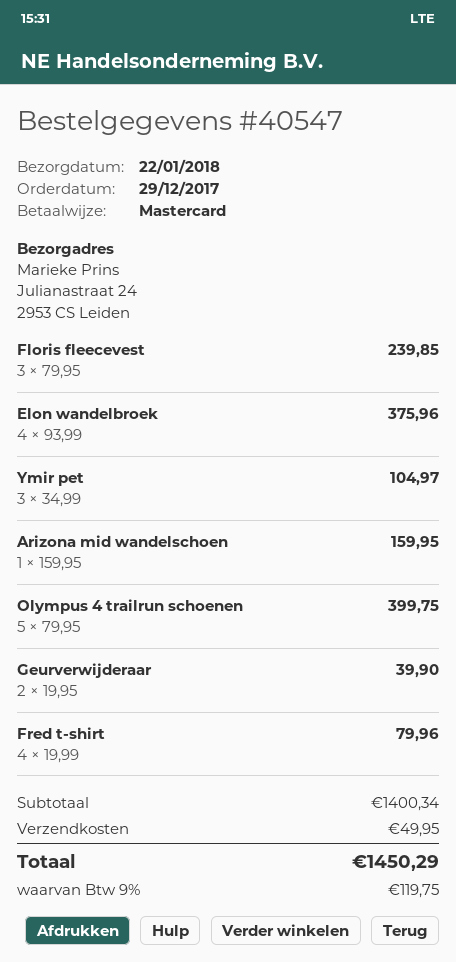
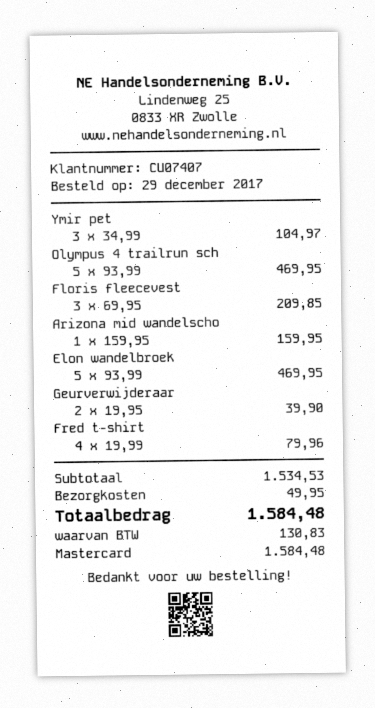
Floris fleecevest: 3 x 79.95 = 239.85 -> 3 x 69.95 = 209.85
Elon wandelbroek: 4 x 93.99 = 375.96 -> 5 x 93.99 = 469.95
Olympus 4 trailrun schoenen: 5 x 79.95 = 399.75 -> 5 x 93.99 = 469.95
subtotal: 1400.34 -> 1534.53
tax: 119.75 -> 130.83
total: 1450.29 -> 1584.48

